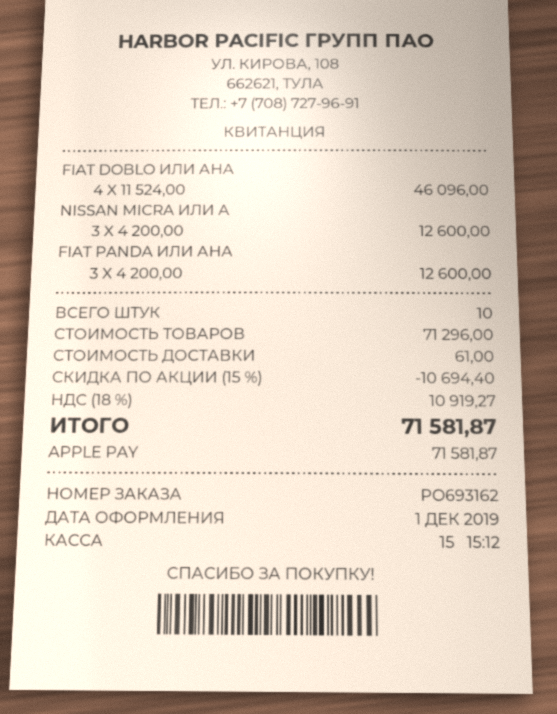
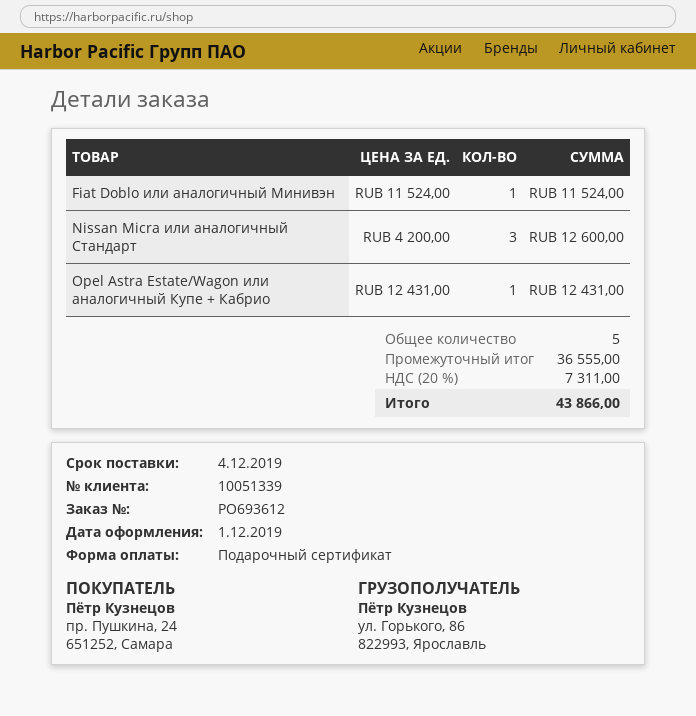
order number: PO693162 -> PO693612
payment method: Apple Pay -> gift card
FIAT DOBLO ИЛИ АНА: 4 x 11524.00 = 46096.00 -> 1 x 11524.00 = 11524.00
FIAT PANDA ИЛИ АНА: 3 x 4200.00 = 12600.00 -> none
Opel Astra Estate/Wagon или аналогичный Купе + Кабрио: none -> 1 x 12431.00 = 12431.00
total quantity: 10 -> 5
subtotal: 71296.00 -> 36555.00
discount: 15% = 10694.40 -> none
shipping: 61.00 -> none
tax: 18% = 10919.27 -> 20% = 7311.00
total: 71581.87 -> 43866.00

